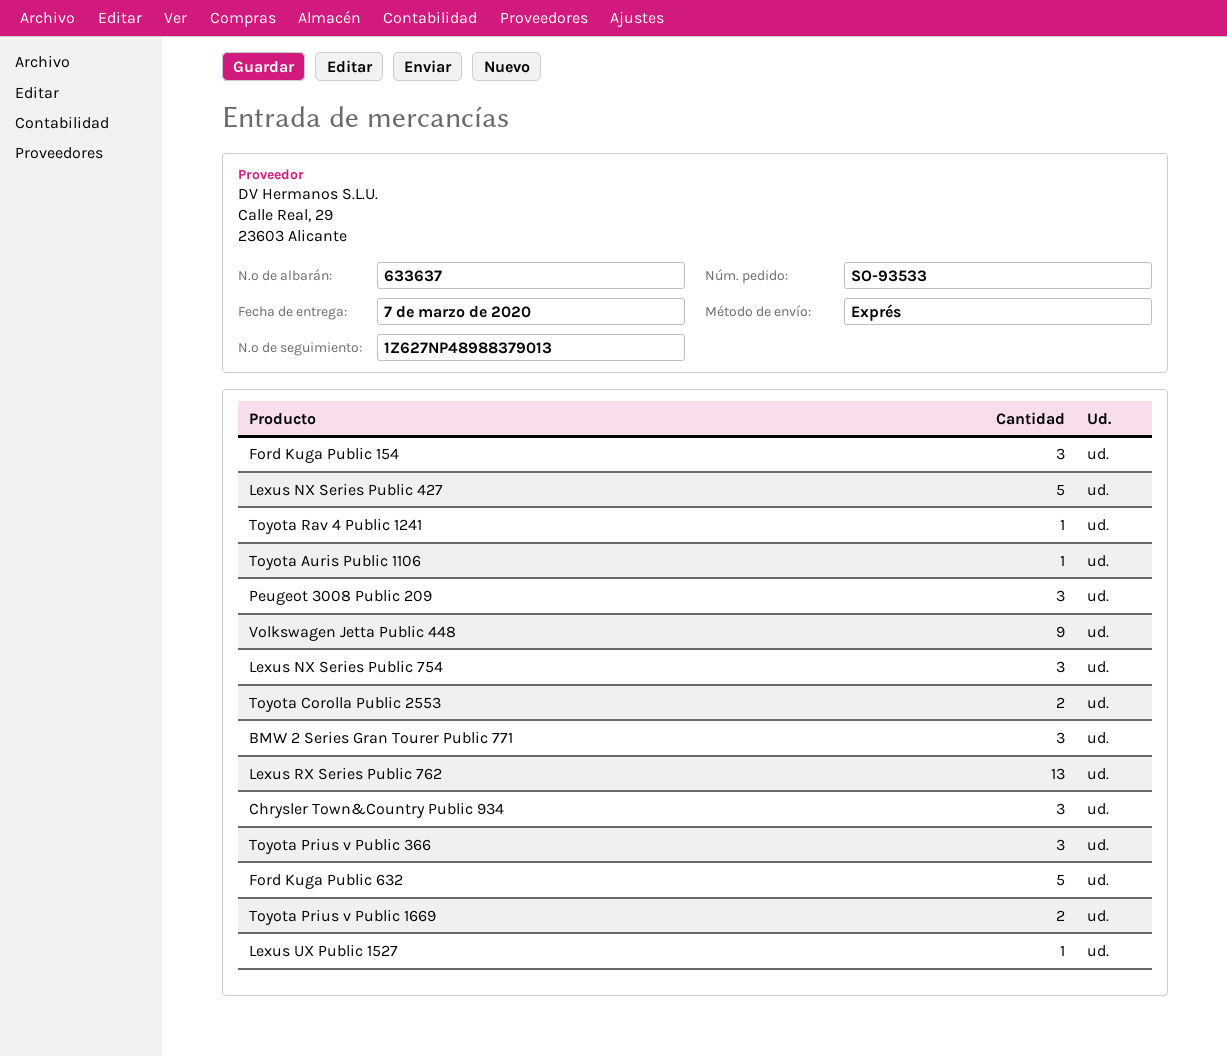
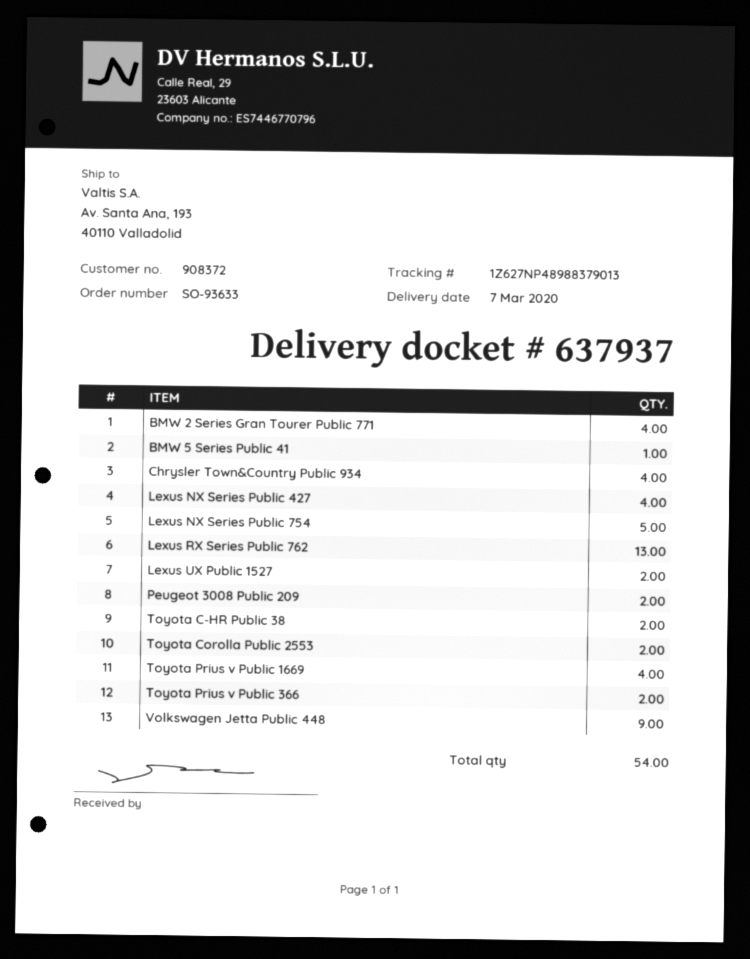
order number: SO-93533 -> SO-93633
delivery note number: 633637 -> 637937
Ford Kuga Public 154: 3 -> none
Lexus NX Series Public 427: 5 -> 4
Toyota Rav 4 Public 1241: 1 -> none
Toyota Auris Public 1106: 1 -> none
Peugeot 3008 Public 209: 3 -> 2
Lexus NX Series Public 754: 3 -> 5
BMW 2 Series Gran Tourer Public 771: 3 -> 4
Chrysler Town&Country Public 934: 3 -> 4
Toyota Prius v Public 366: 3 -> 2
Ford Kuga Public 632: 5 -> none
Toyota Prius v Public 1669: 2 -> 4
Lexus UX Public 1527: 1 -> 2
BMW 5 Series Public 41: none -> 1
Toyota C-HR Public 38: none -> 2

